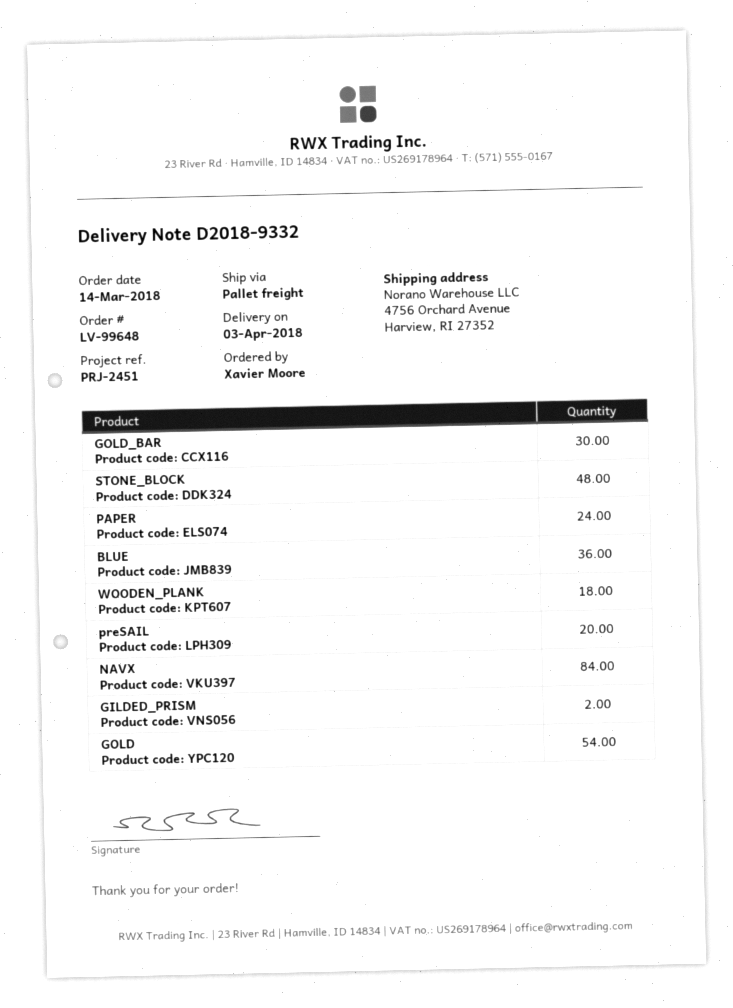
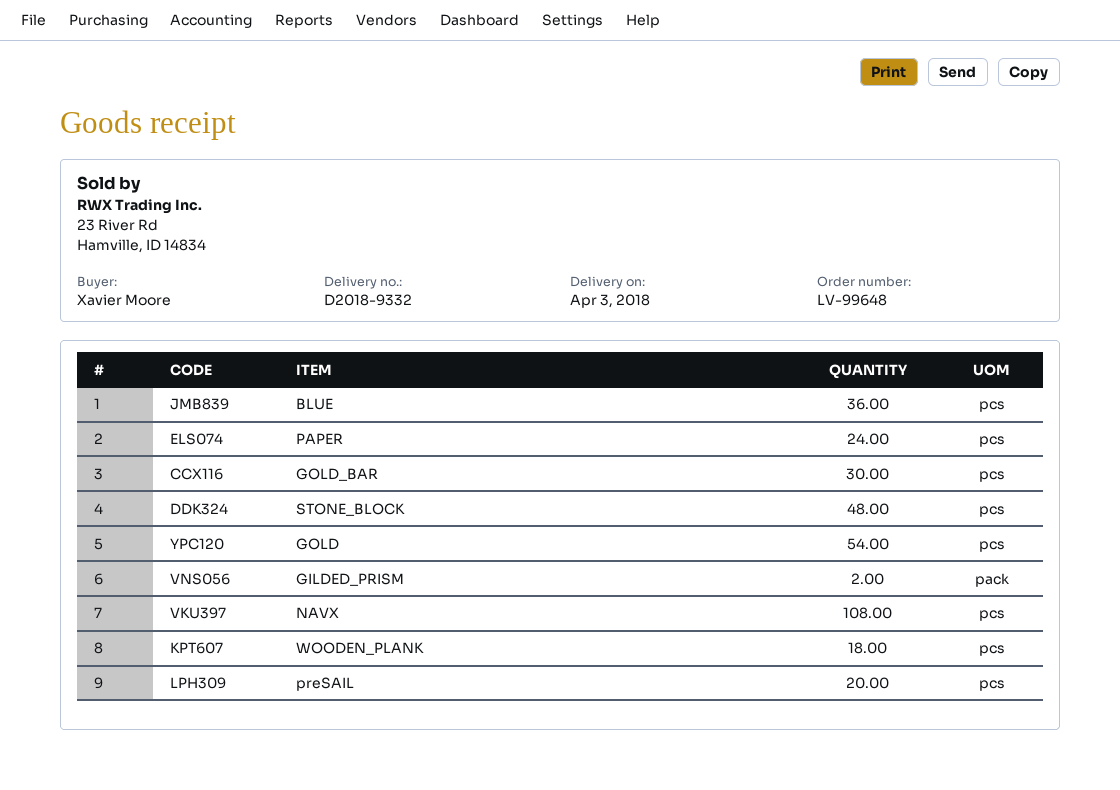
NAVX: 84 -> 108

